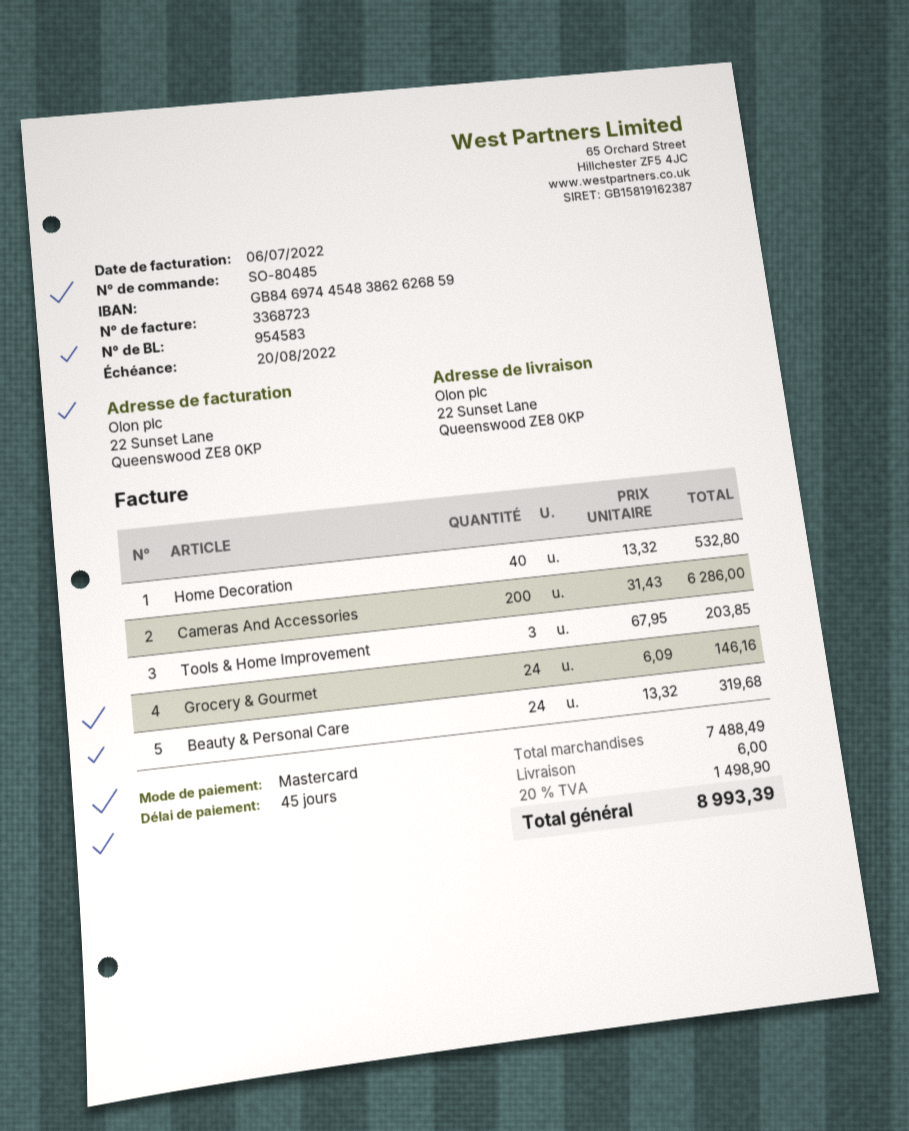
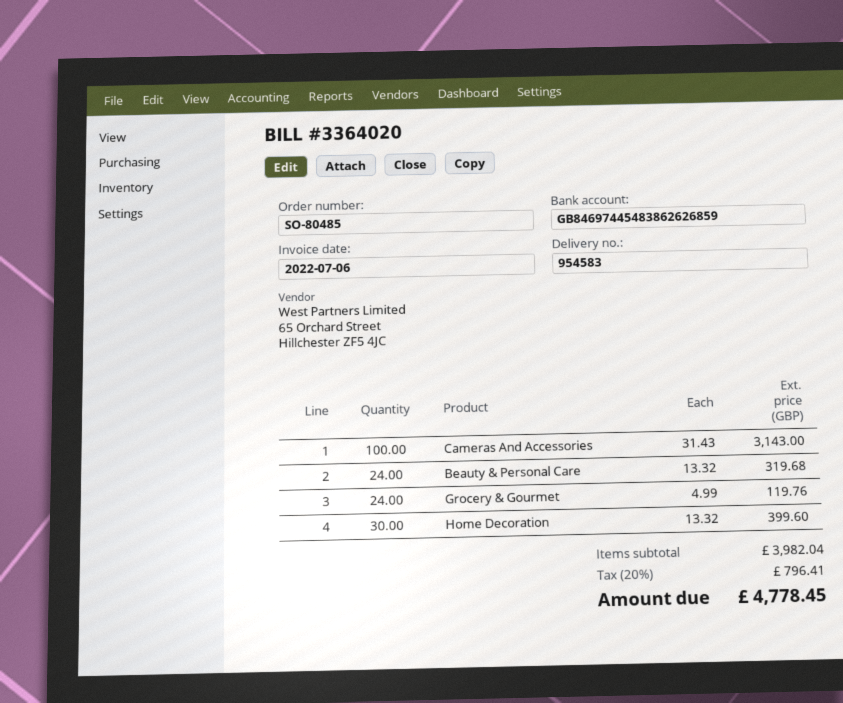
invoice number: 3368723 -> 3364020
Home Decoration: 40 x 13.32 = 532.80 -> 30 x 13.32 = 399.60
Cameras And Accessories: 200 x 31.43 = 6286.00 -> 100 x 31.43 = 3143.00
Tools & Home Improvement: 3 x 67.95 = 203.85 -> none
Grocery & Gourmet: 24 x 6.09 = 146.16 -> 24 x 4.99 = 119.76
subtotal: 7488.49 -> 3982.04
shipping: 6.00 -> none
tax: 20% = 1498.90 -> 20% = 796.41
total: 8993.39 -> 4778.45

